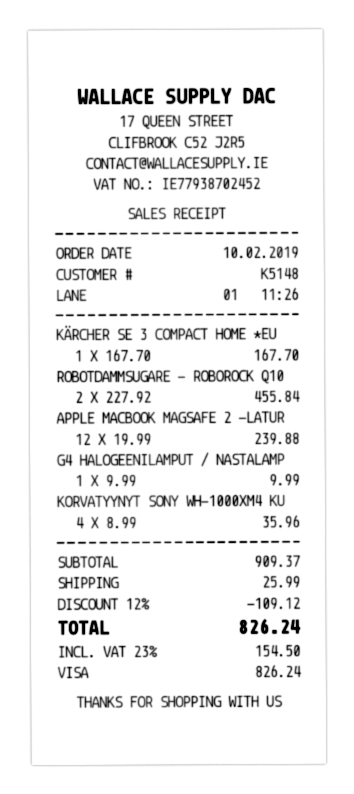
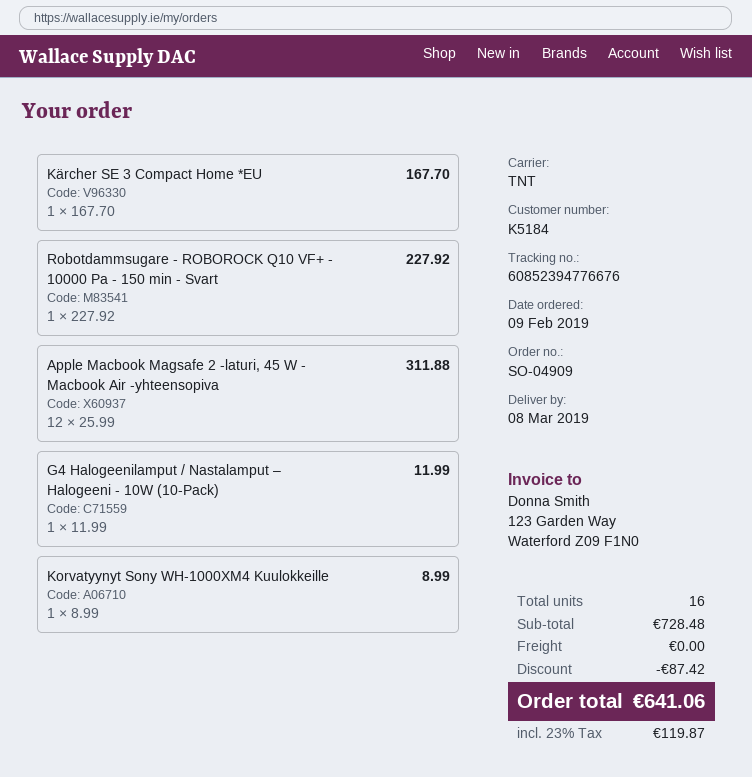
order date: 2019-02-10 -> 2019-02-09
customer number: K5148 -> K5184
ROBOTDAMMSUGARE - ROBOROCK Q10: 2 x 227.92 = 455.84 -> 1 x 227.92 = 227.92
APPLE MACBOOK MAGSAFE 2 -LATUR: 12 x 19.99 = 239.88 -> 12 x 25.99 = 311.88
G4 HALOGEENILAMPUT / NASTALAMP: 1 x 9.99 = 9.99 -> 1 x 11.99 = 11.99
KORVATYYNYT SONY WH-1000XM4 KU: 4 x 8.99 = 35.96 -> 1 x 8.99 = 8.99
subtotal: 909.37 -> 728.48
discount: 109.12 -> 87.42
shipping: 25.99 -> 0.00
tax: 23% = 154.50 -> 23% = 119.87
total: 826.24 -> 641.06

